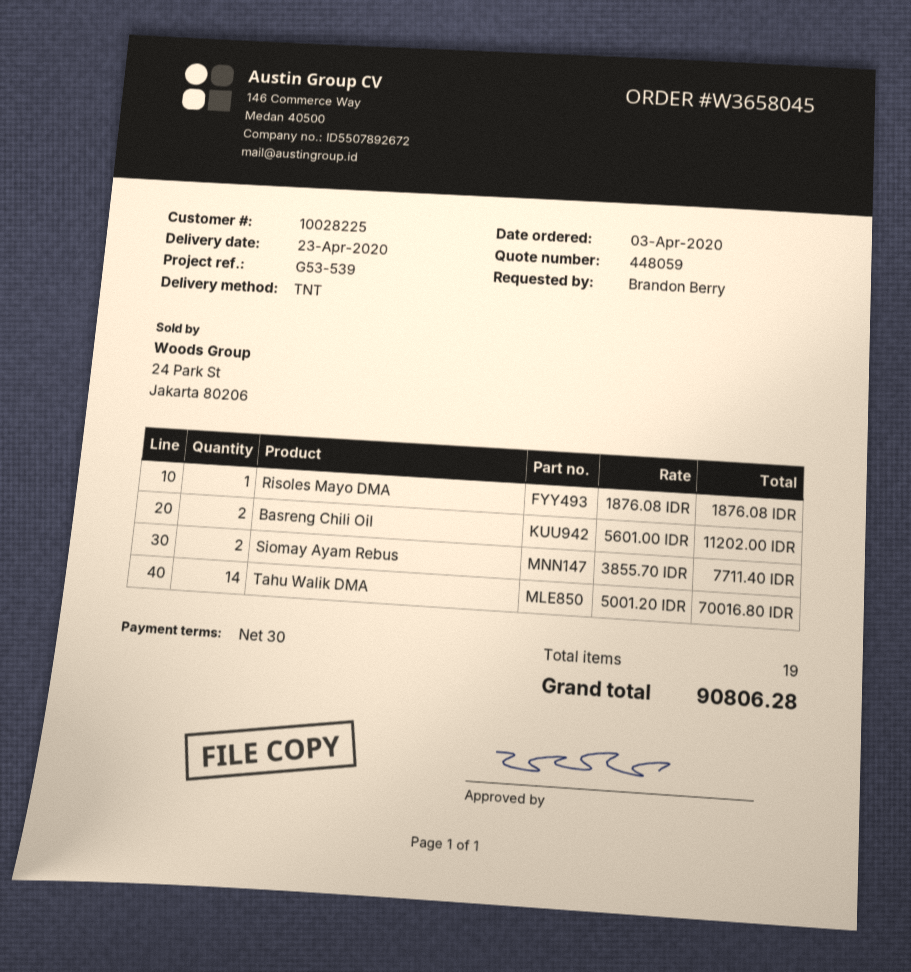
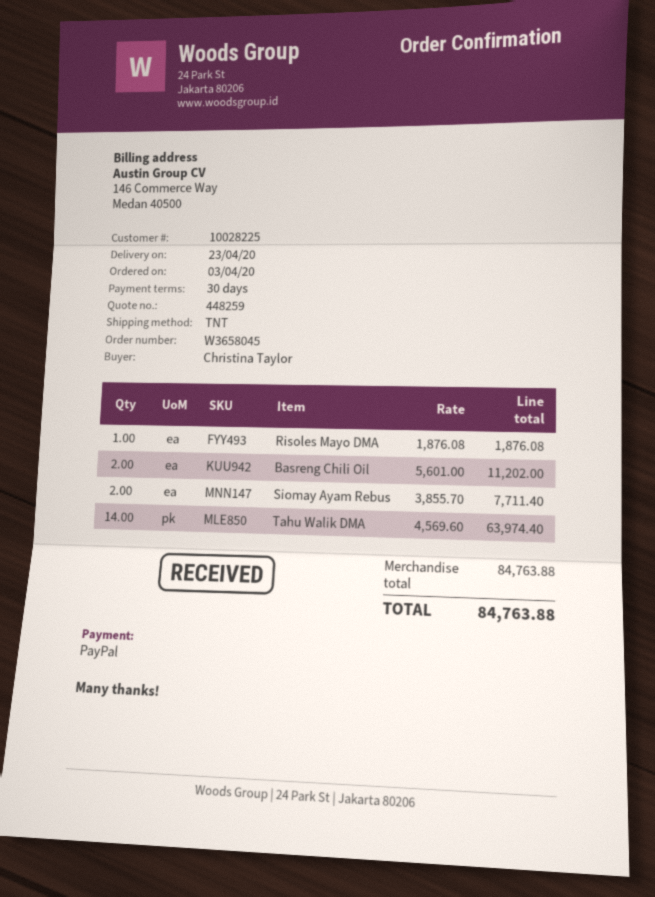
quote number: 448059 -> 448259
ordered by: Brandon Berry -> Christina Taylor
Tahu Walik DMA: 14 x 5001.20 = 70016.80 -> 14 x 4569.60 = 63974.40
total: 90806.28 -> 84763.88

